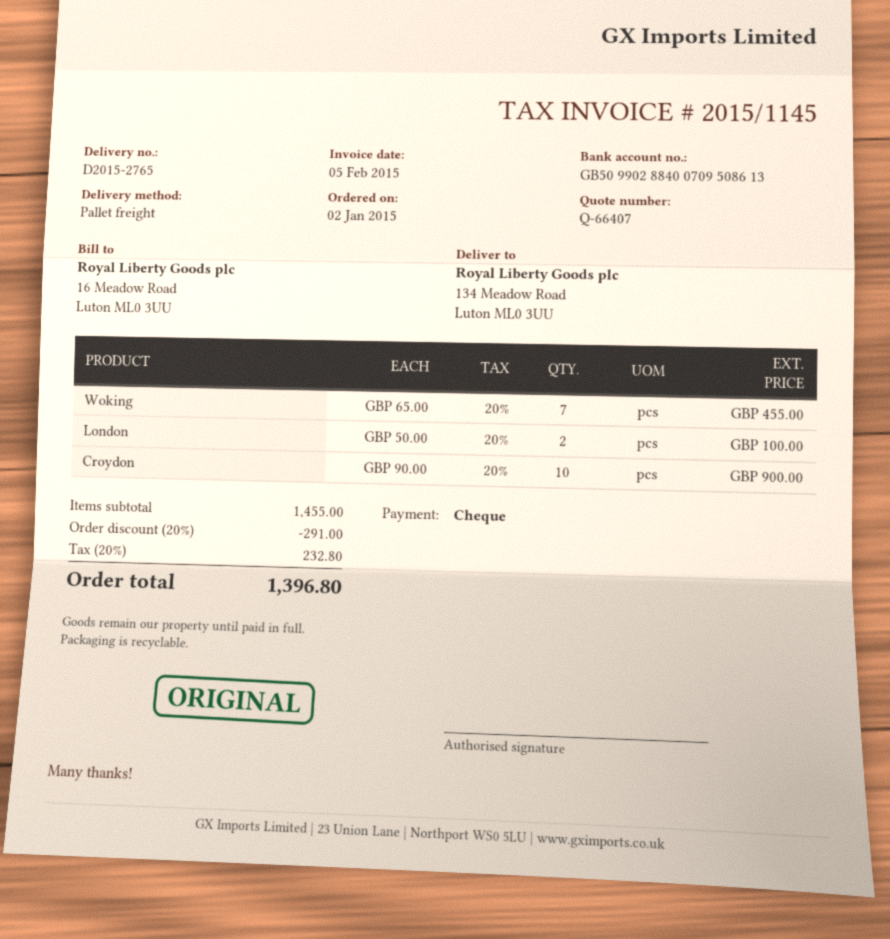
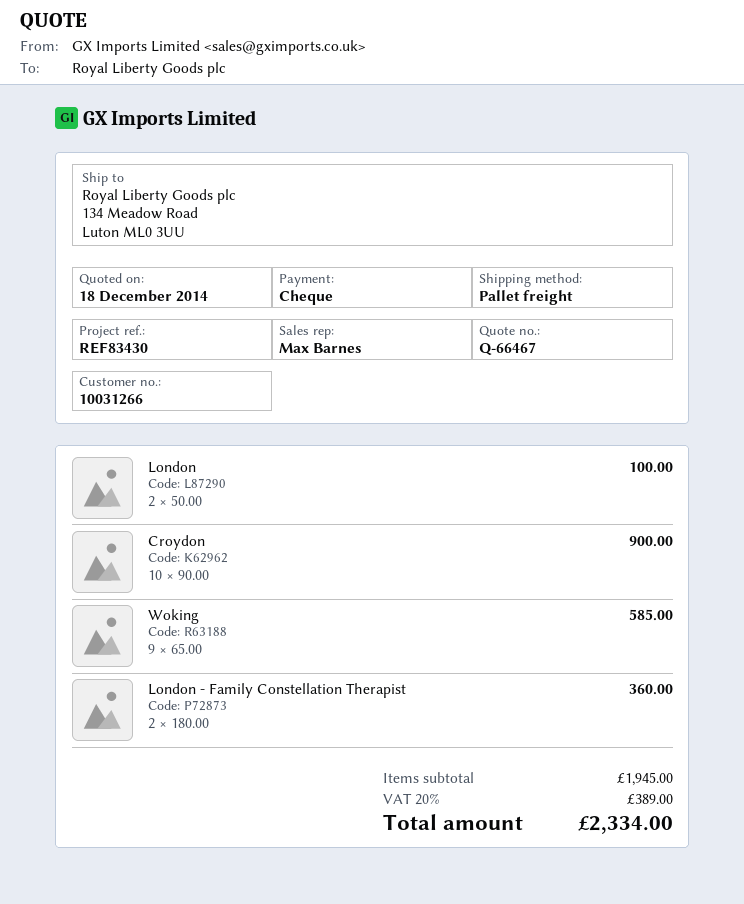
quote number: Q-66407 -> Q-66467
Woking: 7 x 65.00 = 455.00 -> 9 x 65.00 = 585.00
London - Family Constellation Therapist: none -> 2 x 180.00 = 360.00
subtotal: 1455.00 -> 1945.00
discount: 20% = 291.00 -> none
tax: 20% = 232.80 -> 20% = 389.00
total: 1396.80 -> 2334.00

